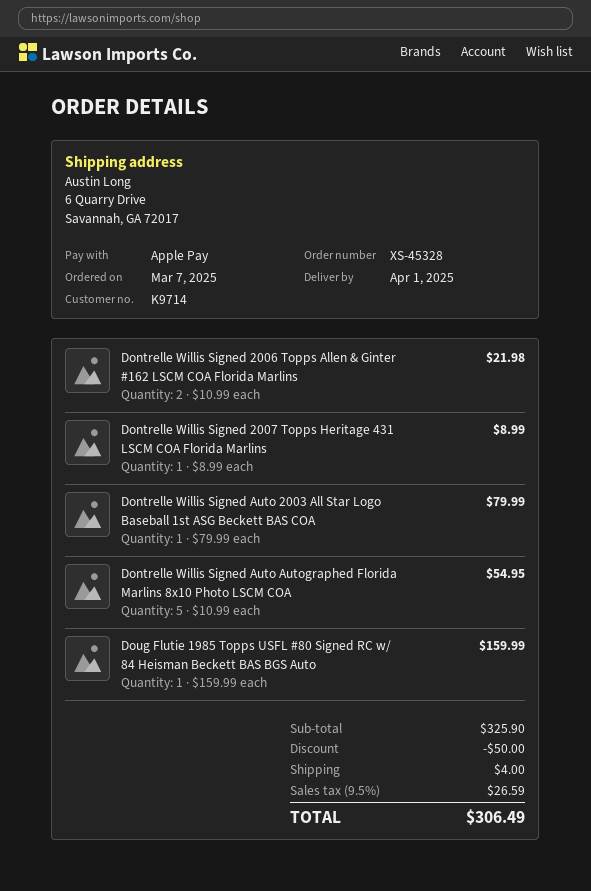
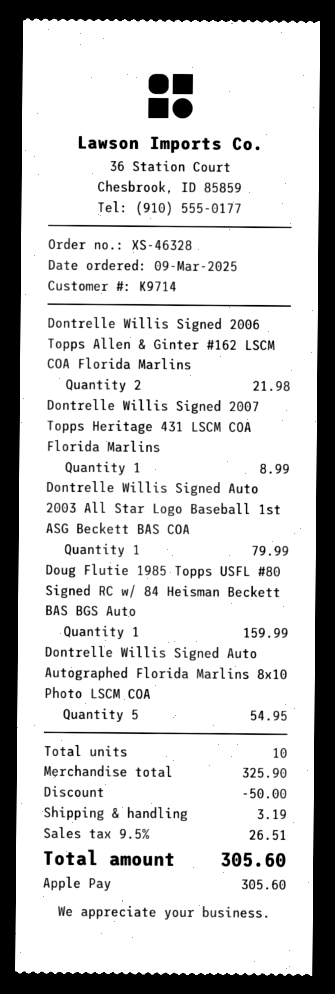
order number: XS-45328 -> XS-46328
order date: 2025-03-07 -> 2025-03-09
shipping: 4.00 -> 3.19
tax: 9.5% = 26.59 -> 9.5% = 26.51
total: 306.49 -> 305.60

